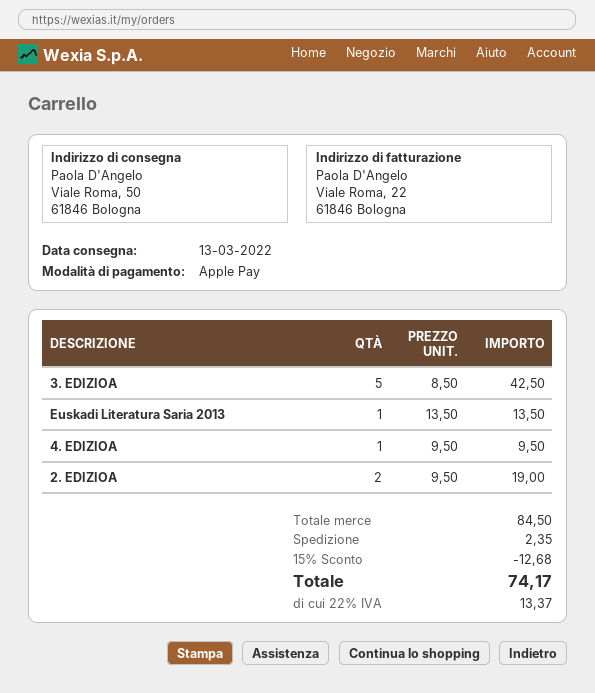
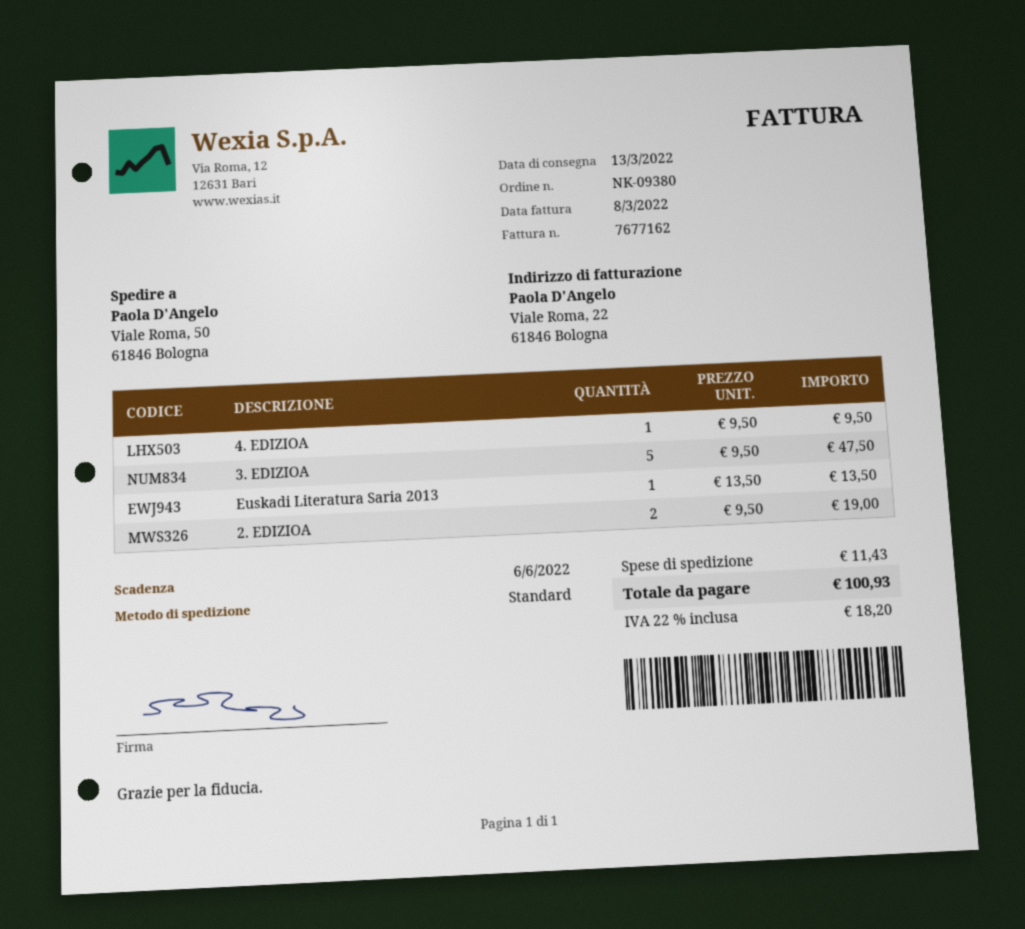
3. EDIZIOA: 5 x 8.50 = 42.50 -> 5 x 9.50 = 47.50
discount: 15% = 12.68 -> none
shipping: 2.35 -> 11.43
tax: 22% = 13.37 -> 22% = 18.20
total: 74.17 -> 100.93

